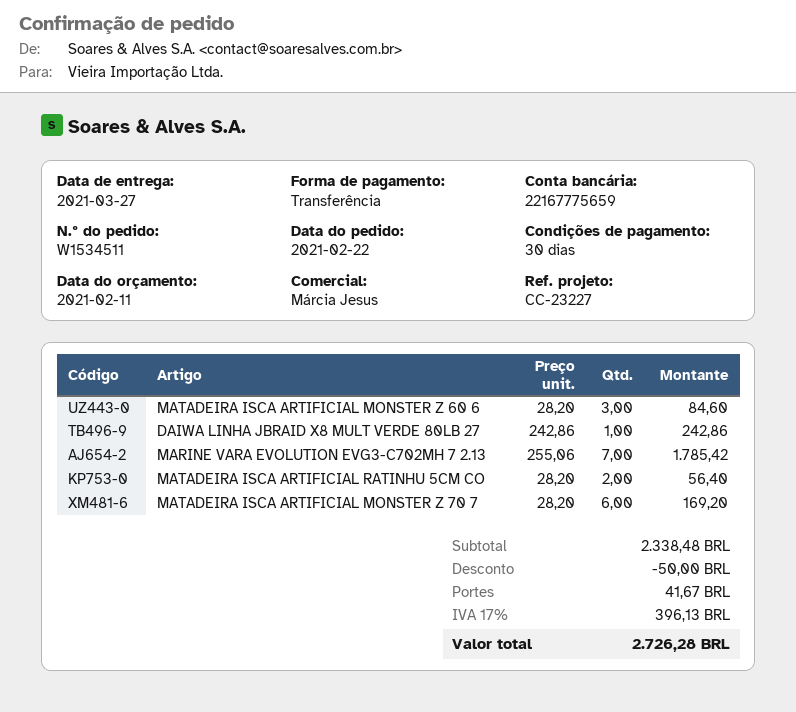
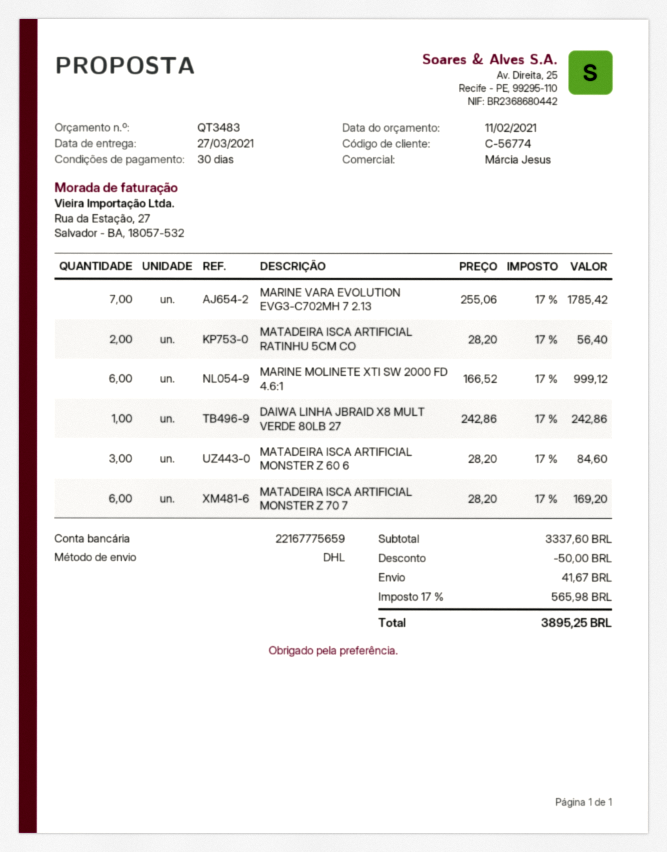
MARINE MOLINETE XTI SW 2000 FD 4.6:1: none -> 6 x 166.52 = 999.12
subtotal: 2338.48 -> 3337.60
tax: 17% = 396.13 -> 17% = 565.98
total: 2726.28 -> 3895.25

